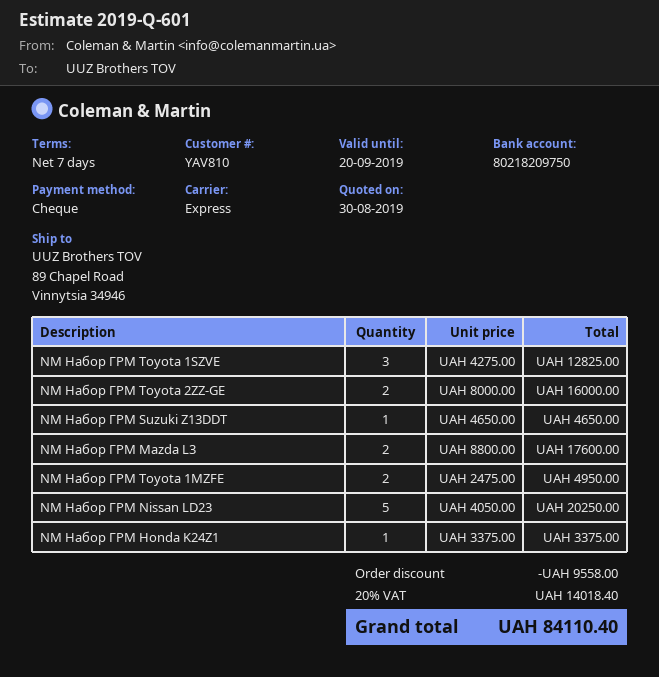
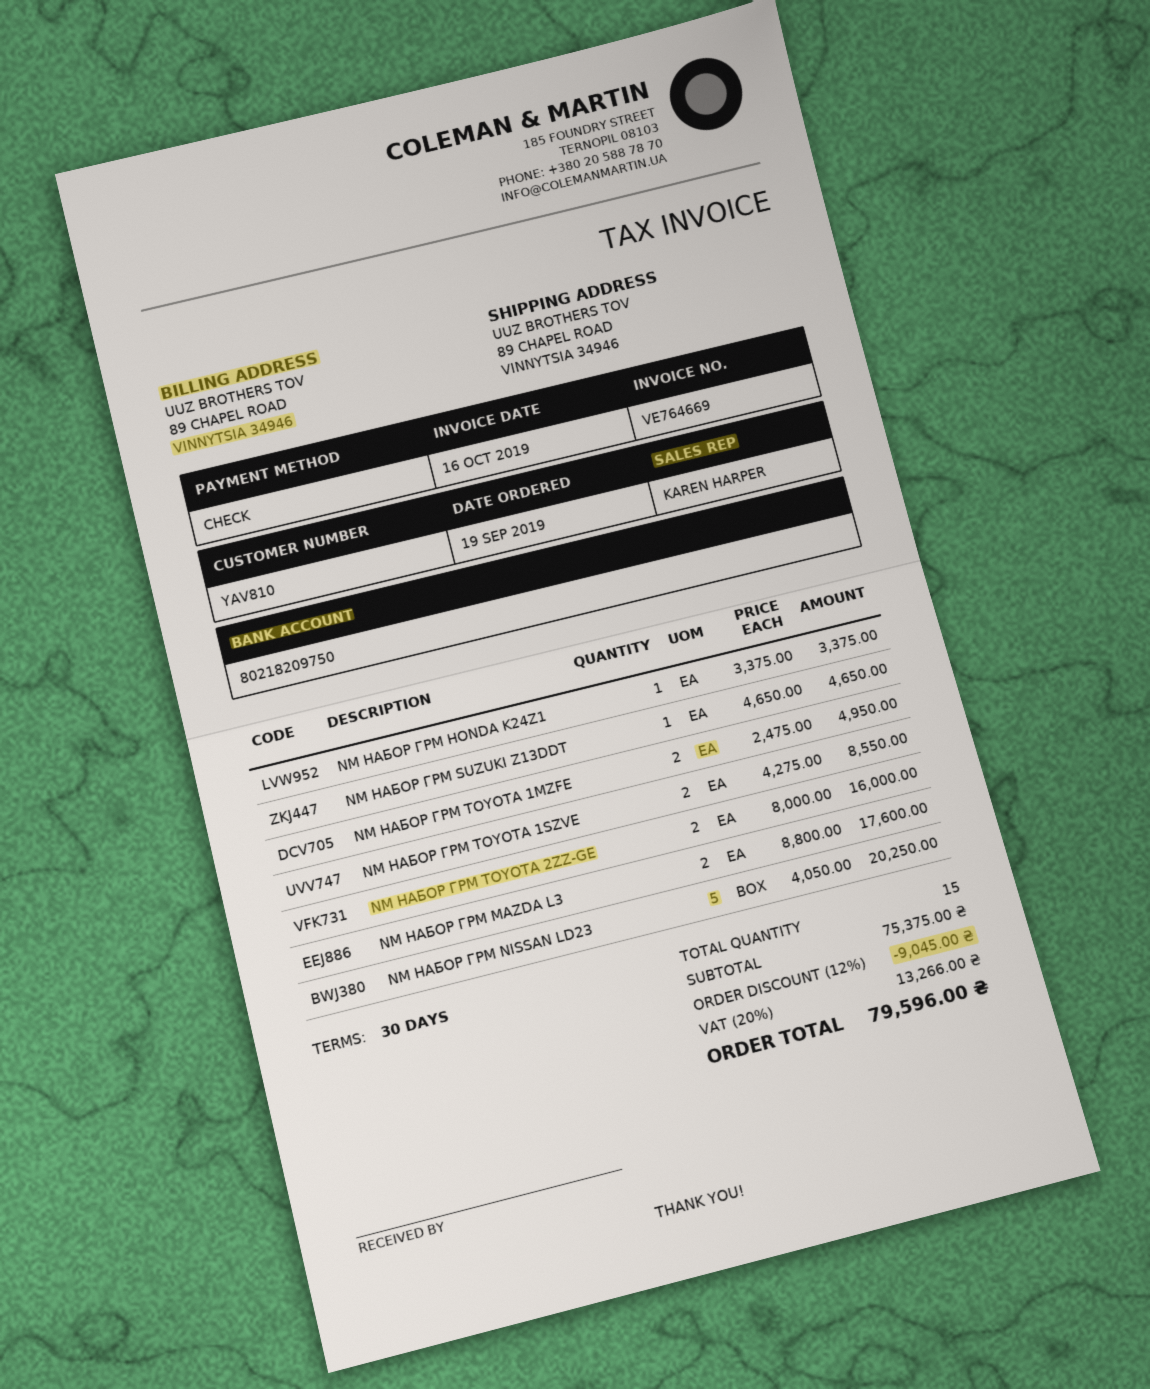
payment terms: 7 days -> 30 days
NM Набор ГРМ Toyota 1SZVE: 3 x 4275.00 = 12825.00 -> 2 x 4275.00 = 8550.00
discount: 9558.00 -> 9045.00
tax: 20% = 14018.40 -> 20% = 13266.00
total: 84110.40 -> 79596.00

